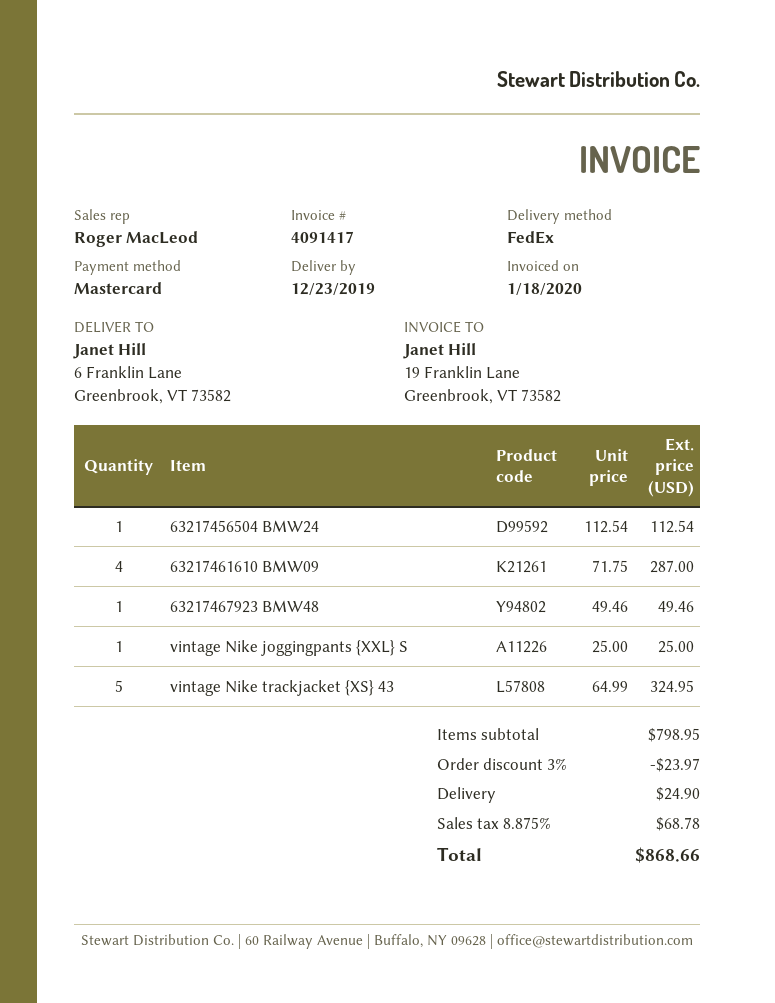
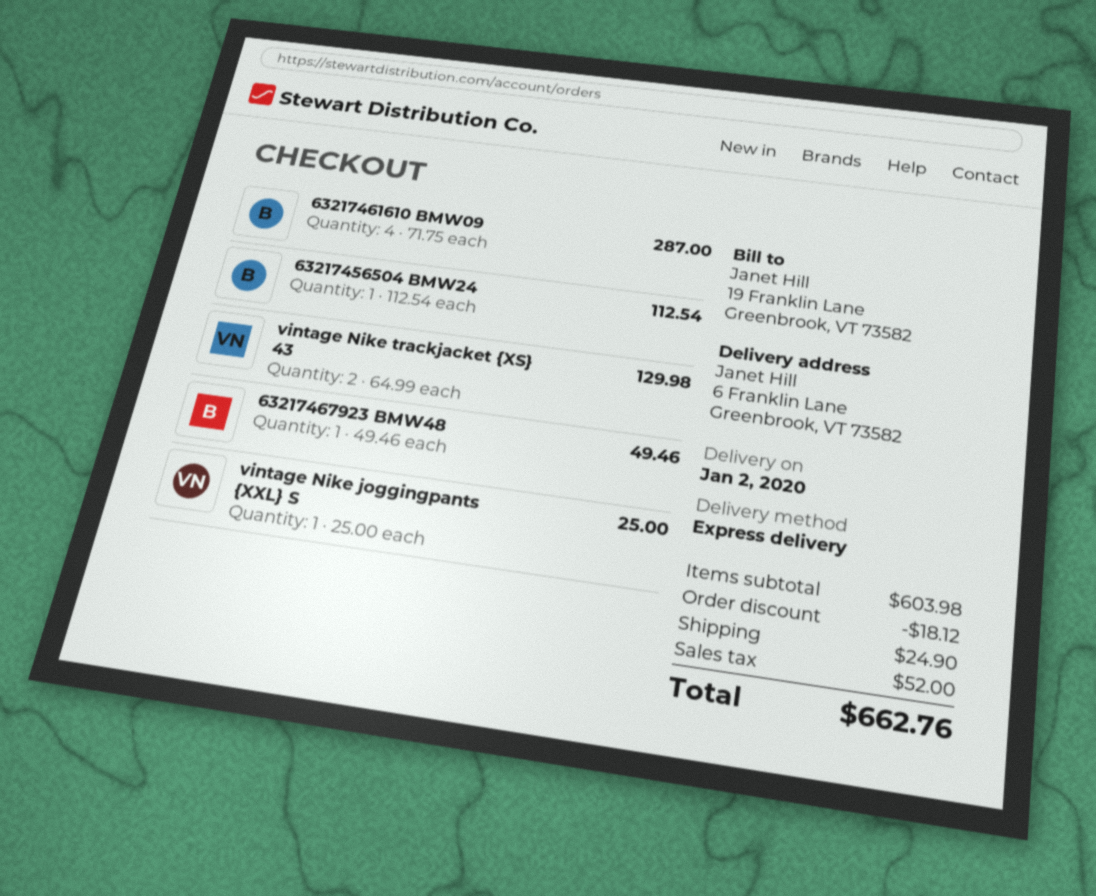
delivery date: 2019-12-23 -> 2020-01-02
shipping method: FedEx -> express
vintage Nike trackjacket {XS} 43: 5 x 64.99 = 324.95 -> 2 x 64.99 = 129.98
subtotal: 798.95 -> 603.98
discount: 23.97 -> 18.12
tax: 68.78 -> 52.00
total: 868.66 -> 662.76

